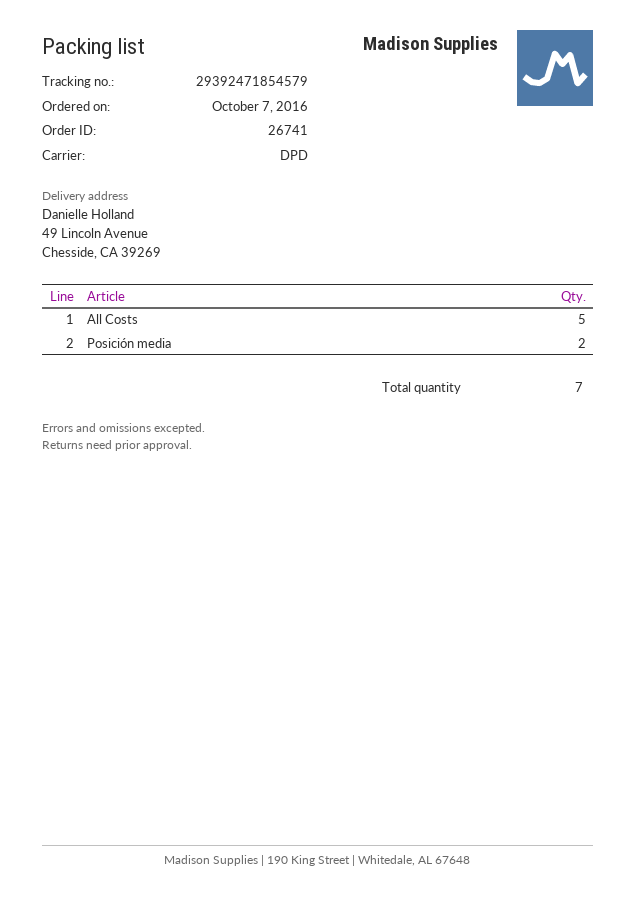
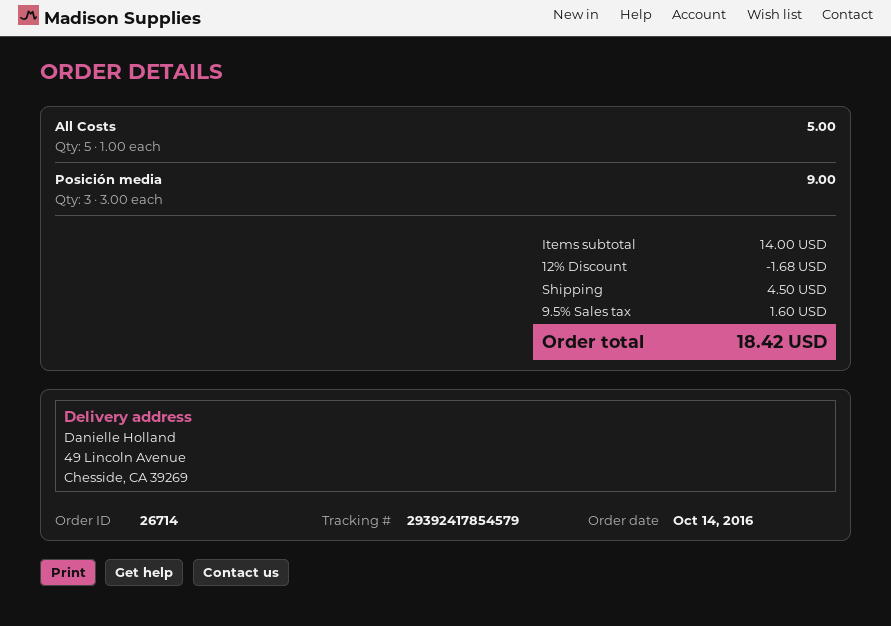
order number: 26741 -> 26714
order date: 2016-10-07 -> 2016-10-14
tracking number: 29392471854579 -> 29392417854579
Posición media: 2 -> 3

